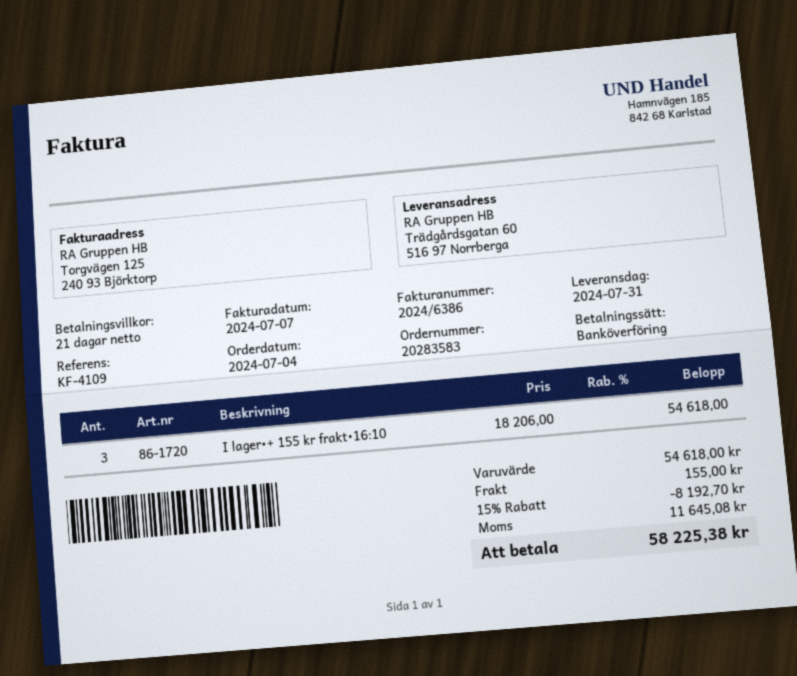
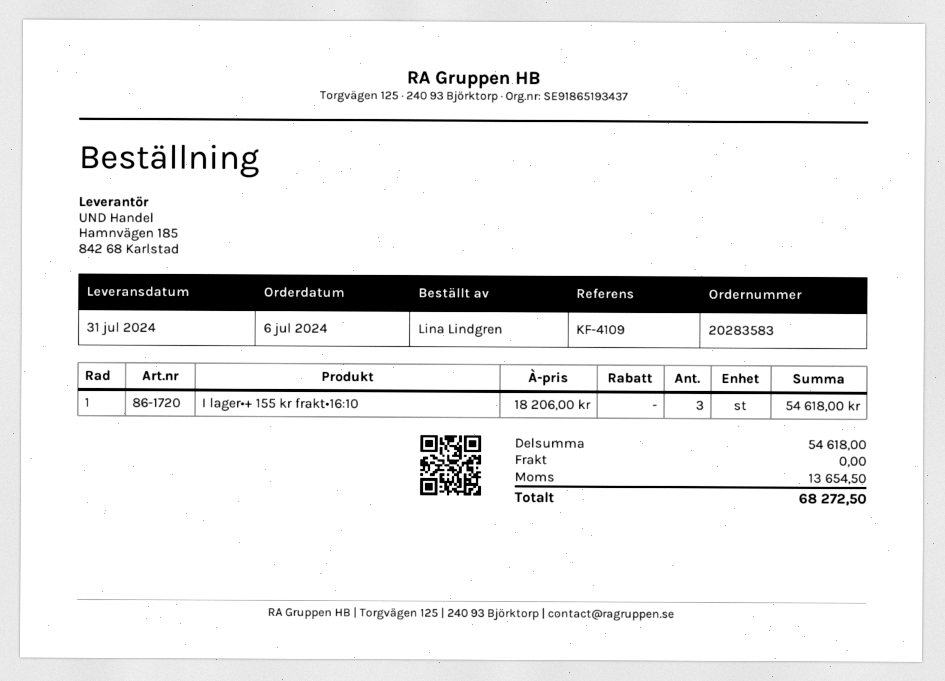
order date: 2024-07-04 -> 2024-07-06
discount: 15% = 8192.70 -> none
shipping: 155.00 -> 0.00
tax: 11645.08 -> 13654.50
total: 58225.38 -> 68272.50

